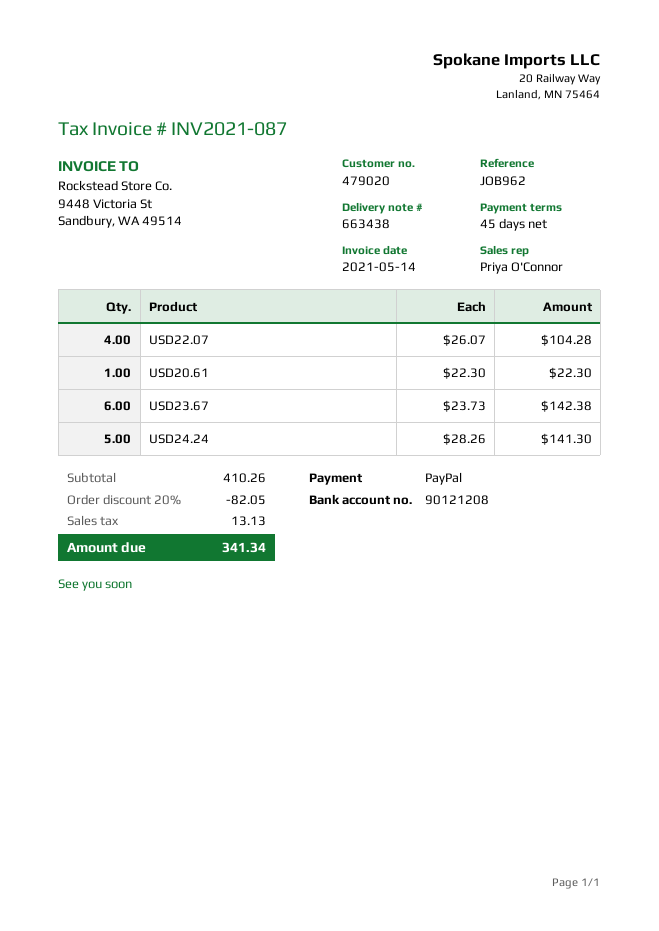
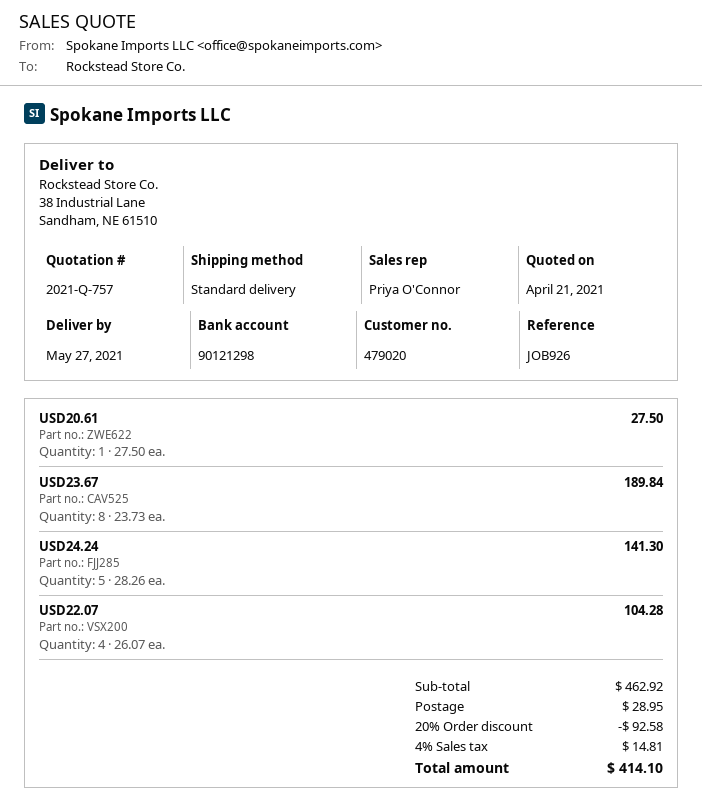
reference: JOB962 -> JOB926
bank account: 90121208 -> 90121298
USD20.61: 1 x 22.30 = 22.30 -> 1 x 27.50 = 27.50
USD23.67: 6 x 23.73 = 142.38 -> 8 x 23.73 = 189.84
subtotal: 410.26 -> 462.92
discount: 20% = 82.05 -> 20% = 92.58
shipping: none -> 28.95
tax: 13.13 -> 14.81
total: 341.34 -> 414.10

